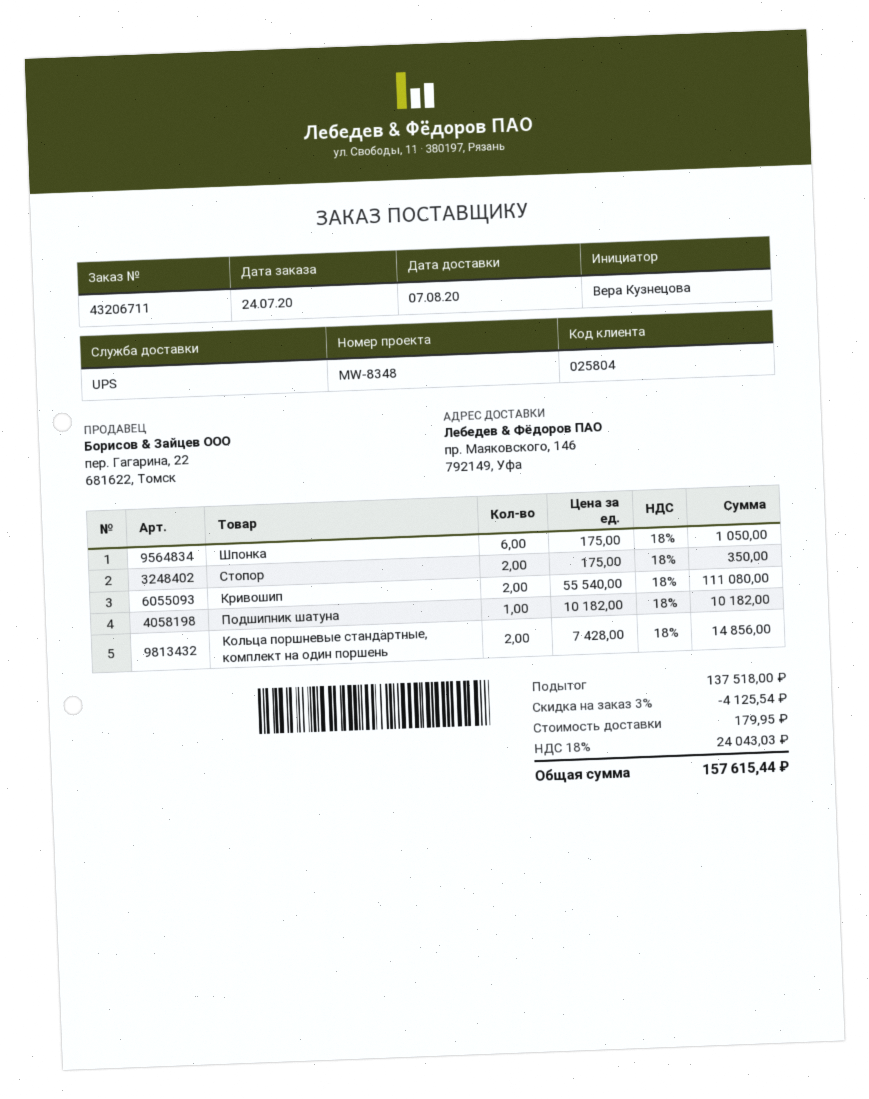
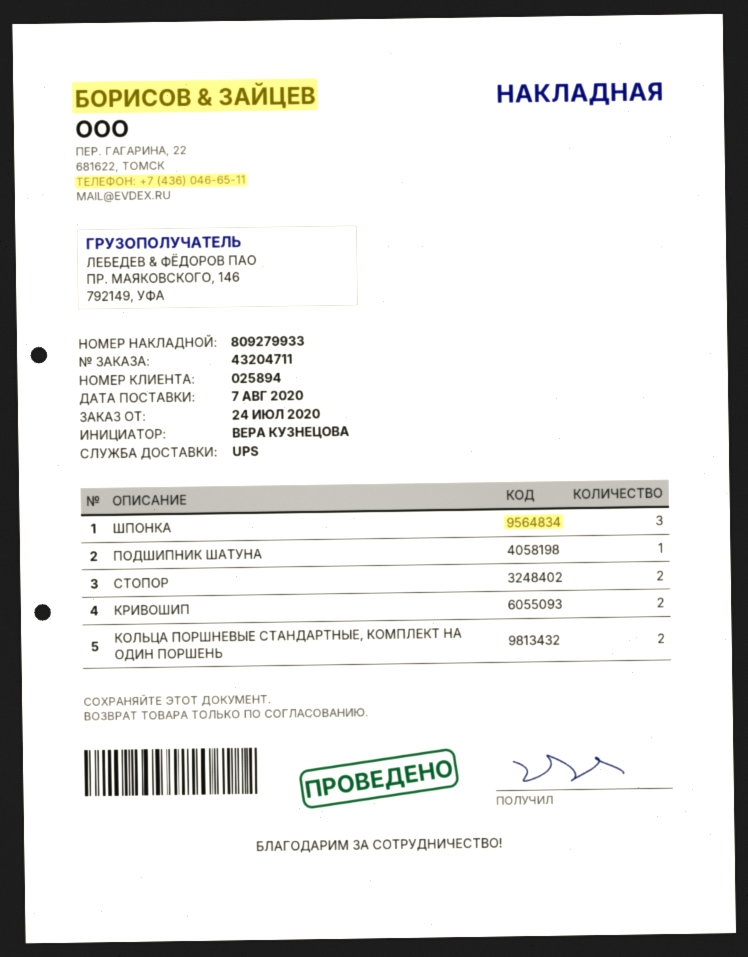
order number: 43206711 -> 43204711
customer number: 025804 -> 025894
Шпонка: 6 -> 3

